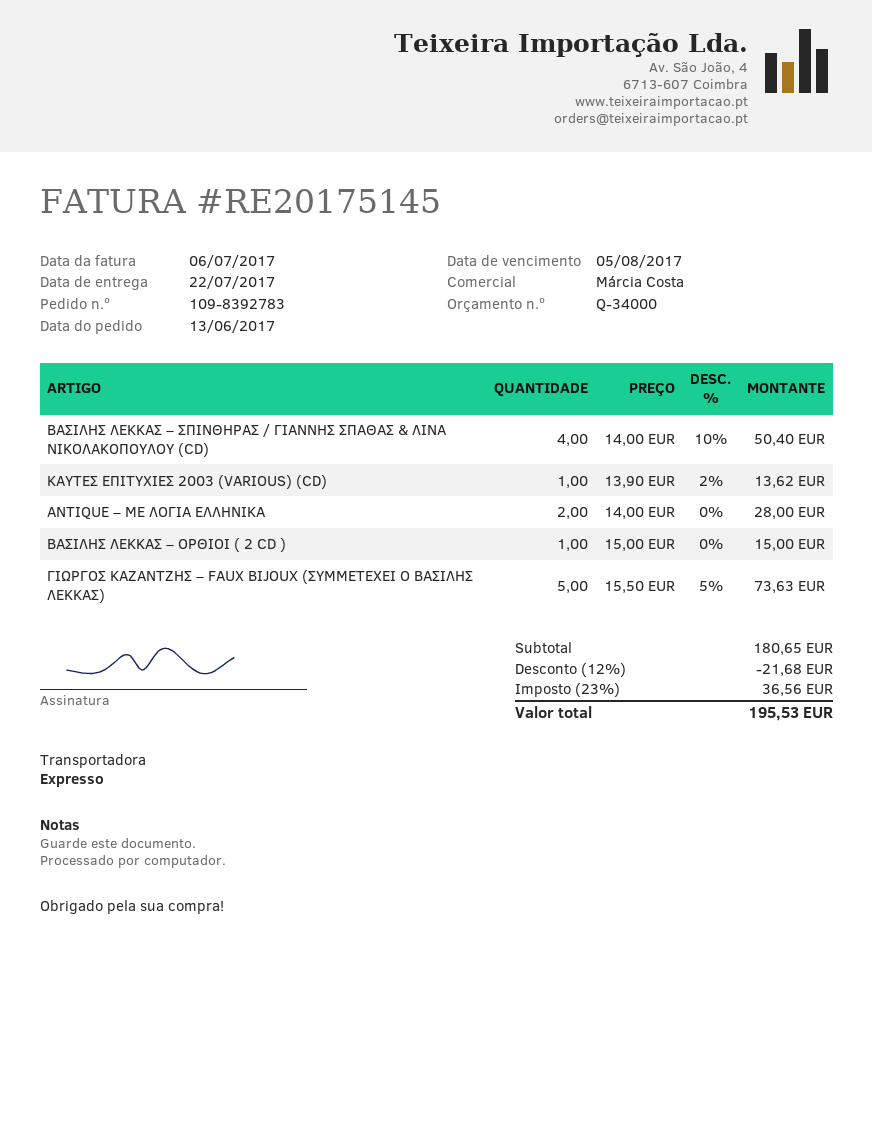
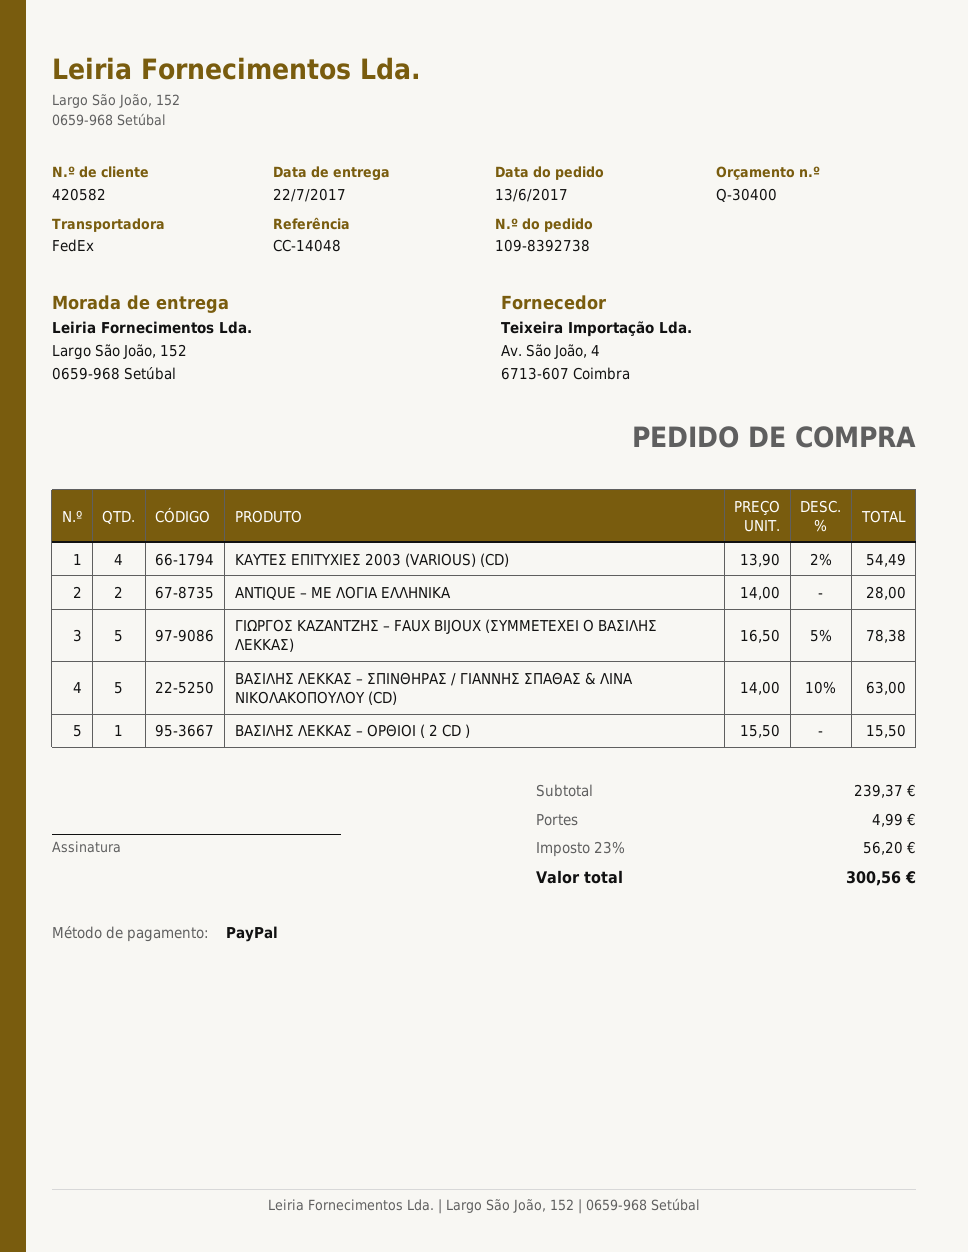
quote number: Q-34000 -> Q-30400
order number: 109-8392783 -> 109-8392738
shipping method: express -> FedEx
ΒΑΣΙΛΗΣ ΛΕΚΚΑΣ – ΣΠΙΝΘΗΡΑΣ / ΓΙΑΝΝΗΣ ΣΠΑΘΑΣ & ΛΙΝΑ ΝΙΚΟΛΑΚΟΠΟΥΛΟΥ (CD): 4 x 14.00 - 10% = 50.40 -> 5 x 14.00 - 10% = 63.00
ΚΑΥΤΕΣ ΕΠΙΤΥΧΙΕΣ 2003 (VARIOUS) (CD): 1 x 13.90 - 2% = 13.62 -> 4 x 13.90 - 2% = 54.49
ΒΑΣΙΛΗΣ ΛΕΚΚΑΣ – ΟΡΘΙΟΙ ( 2 CD ): 1 x 15.00 = 15.00 -> 1 x 15.50 = 15.50
ΓΙΩΡΓΟΣ ΚΑΖΑΝΤΖΗΣ – FAUX BIJOUX (ΣΥΜΜΕΤΕΧΕΙ Ο ΒΑΣΙΛΗΣ ΛΕΚΚΑΣ): 5 x 15.50 - 5% = 73.63 -> 5 x 16.50 - 5% = 78.38
subtotal: 180.65 -> 239.37
discount: 12% = 21.68 -> none
shipping: none -> 4.99
tax: 23% = 36.56 -> 23% = 56.20
total: 195.53 -> 300.56

